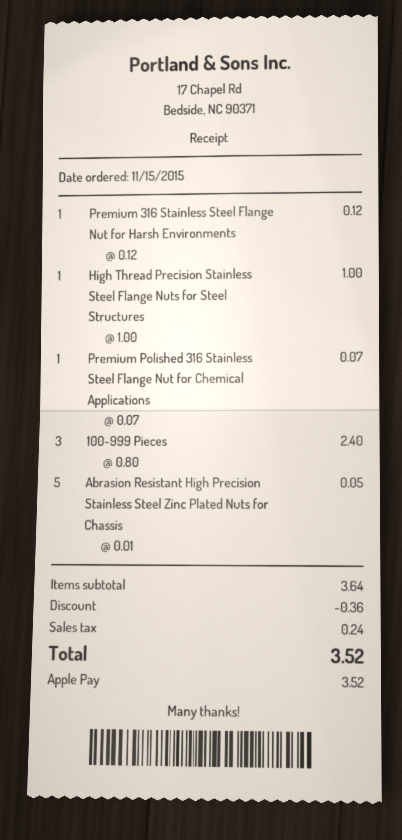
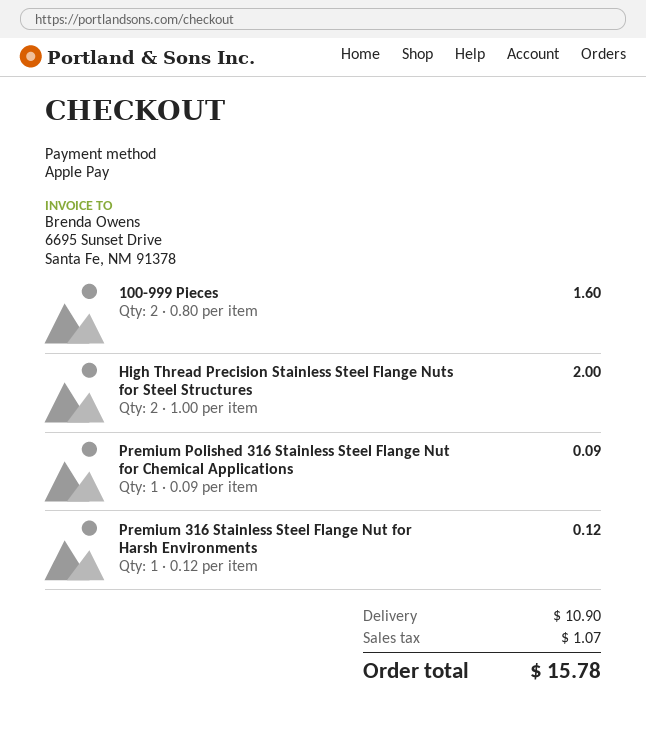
High Thread Precision Stainless Steel Flange Nuts for Steel Structures: 1 x 1.00 = 1.00 -> 2 x 1.00 = 2.00
Premium Polished 316 Stainless Steel Flange Nut for Chemical Applications: 1 x 0.07 = 0.07 -> 1 x 0.09 = 0.09
100-999 Pieces: 3 x 0.80 = 2.40 -> 2 x 0.80 = 1.60
Abrasion Resistant High Precision Stainless Steel Zinc Plated Nuts for Chassis: 5 x 0.01 = 0.05 -> none
discount: 0.36 -> none
shipping: none -> 10.90
tax: 0.24 -> 1.07
total: 3.52 -> 15.78

